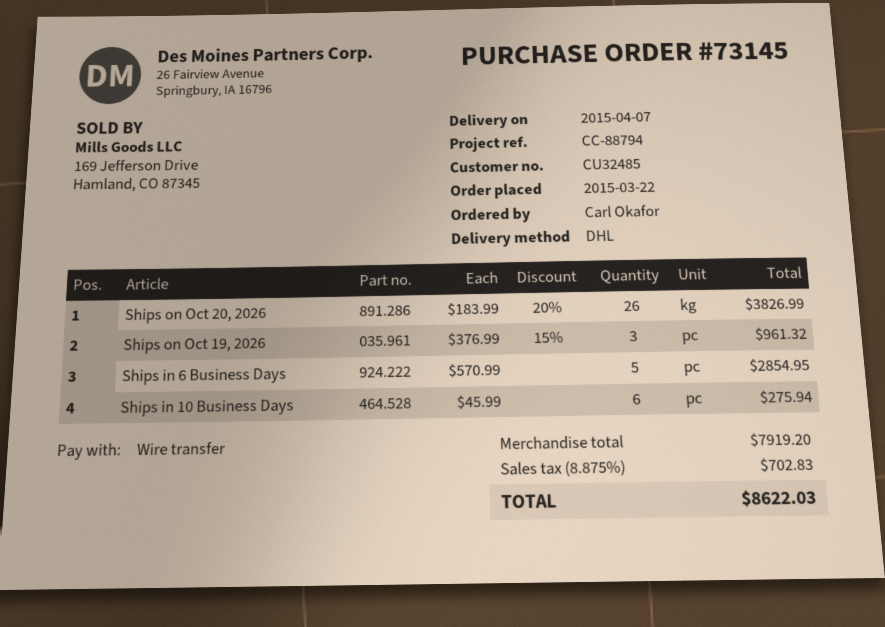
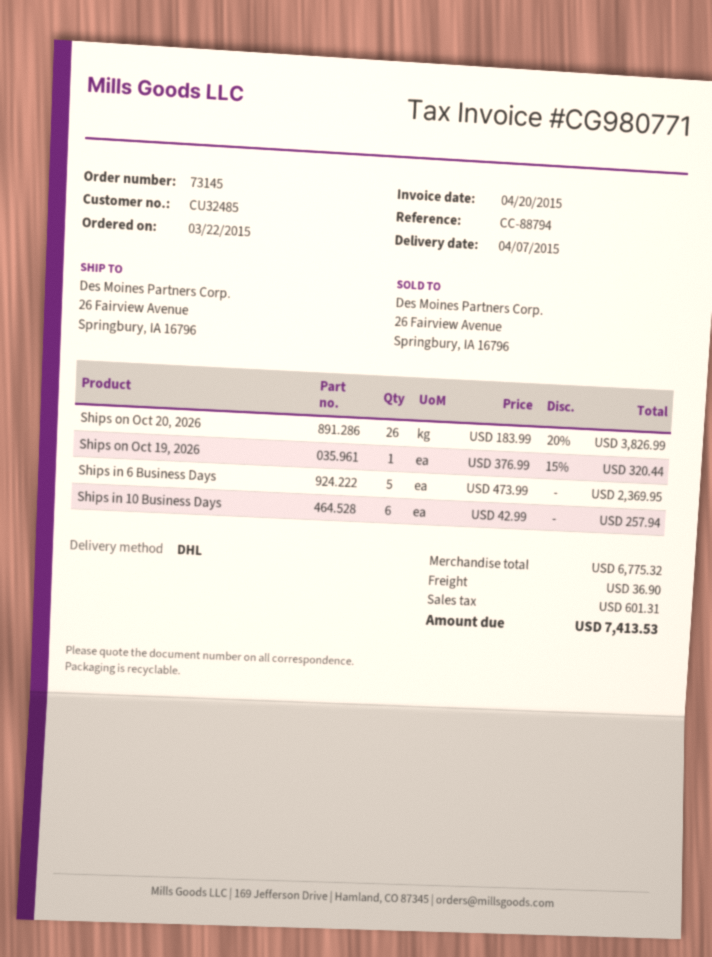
Ships on Oct 19, 2026: 3 x 376.99 - 15% = 961.32 -> 1 x 376.99 - 15% = 320.44
Ships in 6 Business Days: 5 x 570.99 = 2854.95 -> 5 x 473.99 = 2369.95
Ships in 10 Business Days: 6 x 45.99 = 275.94 -> 6 x 42.99 = 257.94
subtotal: 7919.20 -> 6775.32
shipping: none -> 36.90
tax: 702.83 -> 601.31
total: 8622.03 -> 7413.53

